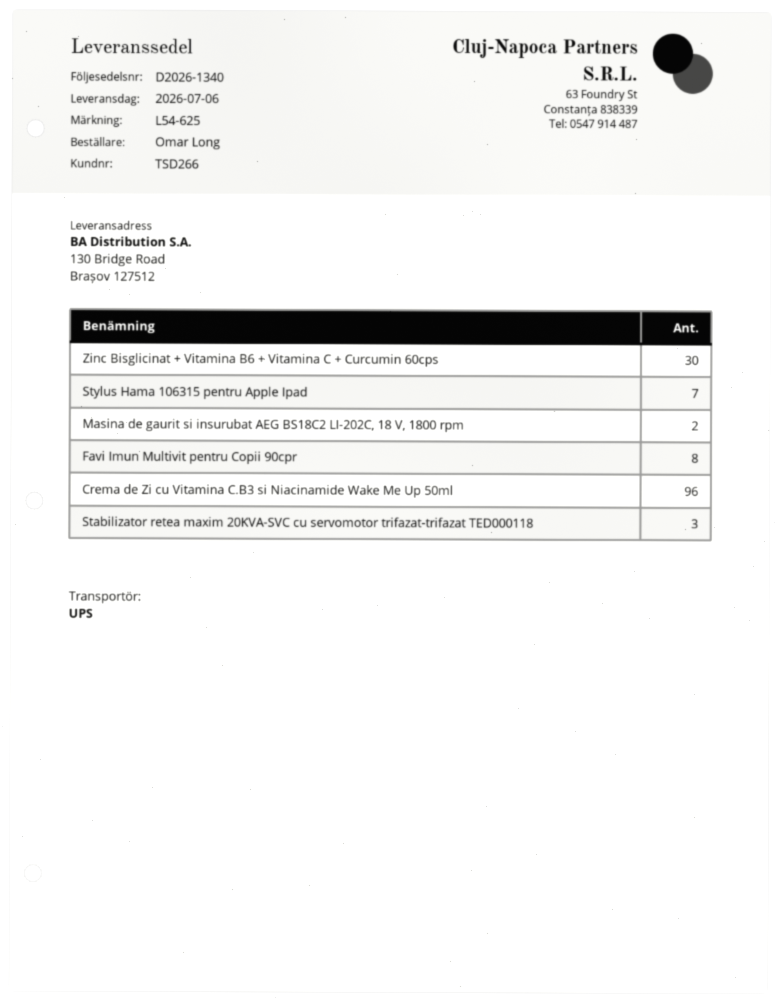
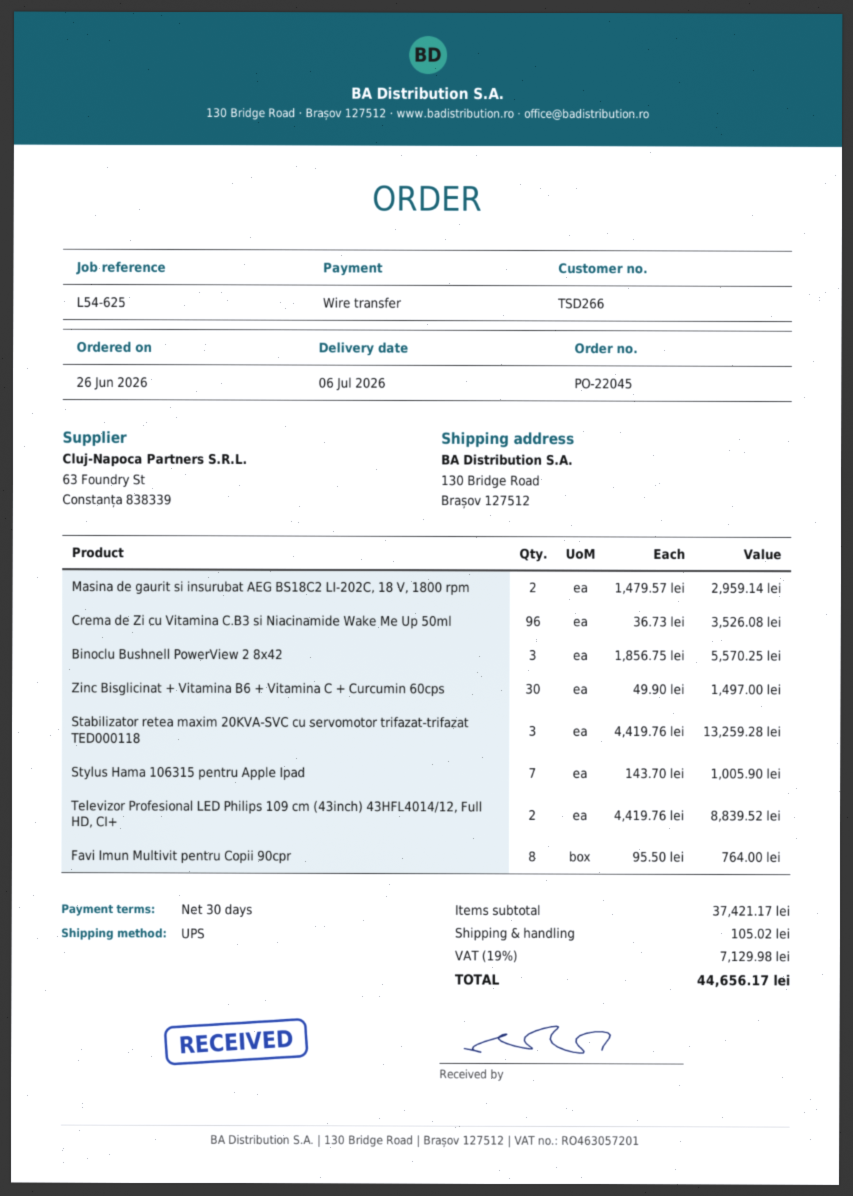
Binoclu Bushnell PowerView 2 8x42: none -> 3
Televizor Profesional LED Philips 109 cm (43inch) 43HFL4014/12, Full HD, CI+: none -> 2

